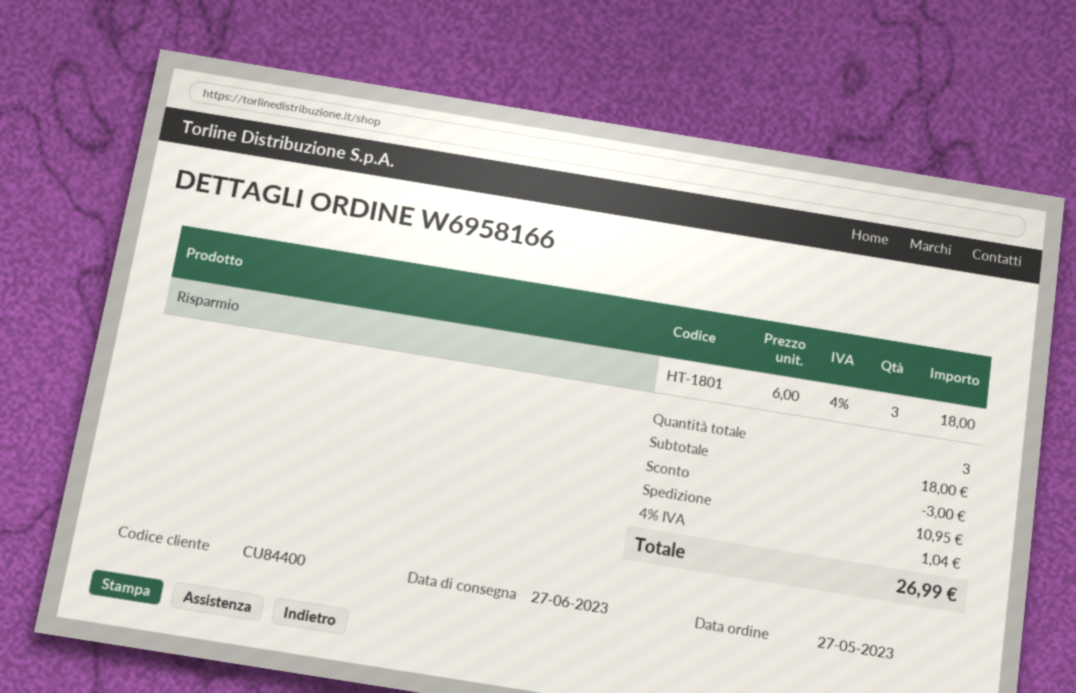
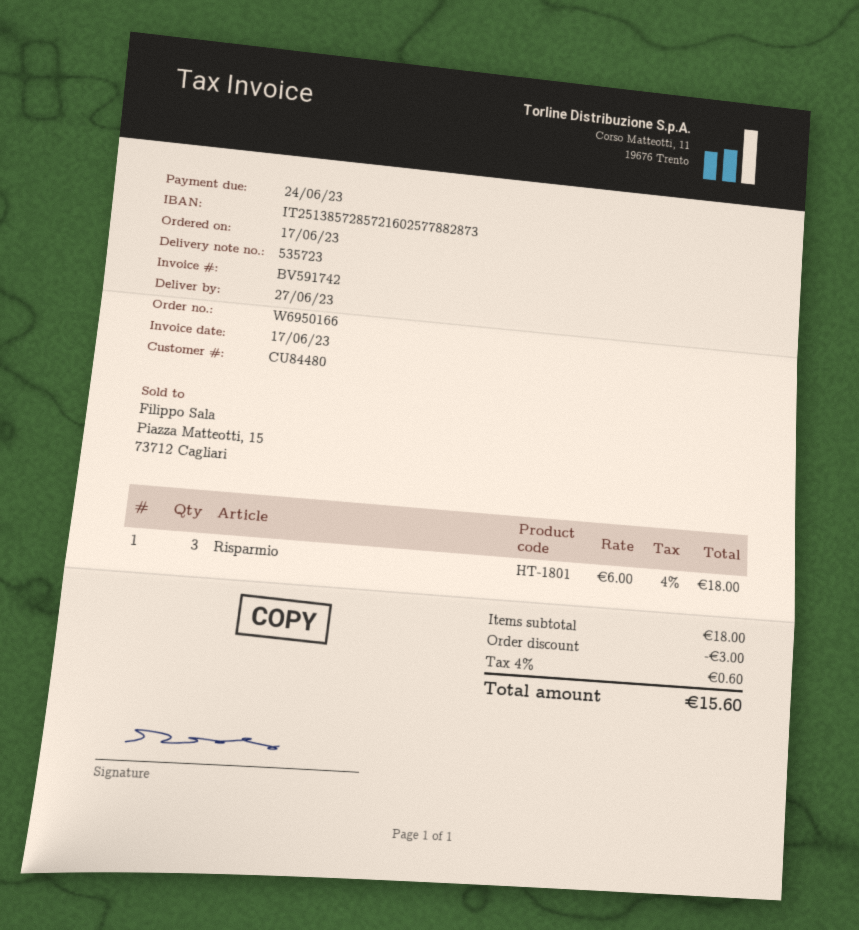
order number: W6958166 -> W6950166
order date: 2023-05-27 -> 2023-06-17
customer number: CU84400 -> CU84480
shipping: 10.95 -> none
tax: 4% = 1.04 -> 4% = 0.60
total: 26.99 -> 15.60

